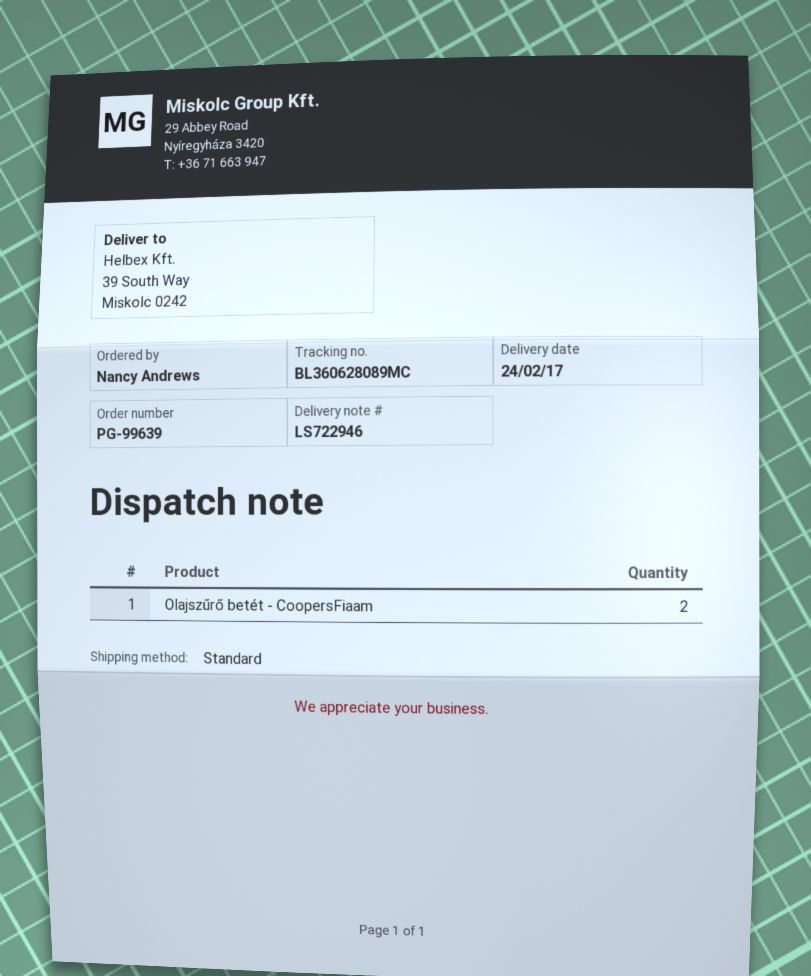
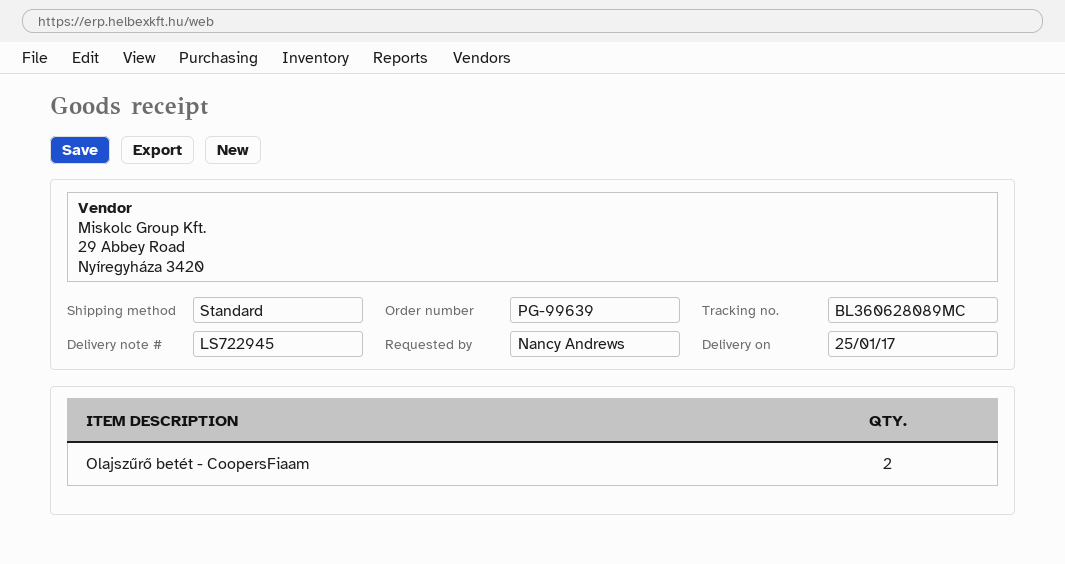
delivery note number: LS722946 -> LS722945
delivery date: 2017-02-24 -> 2017-01-25

